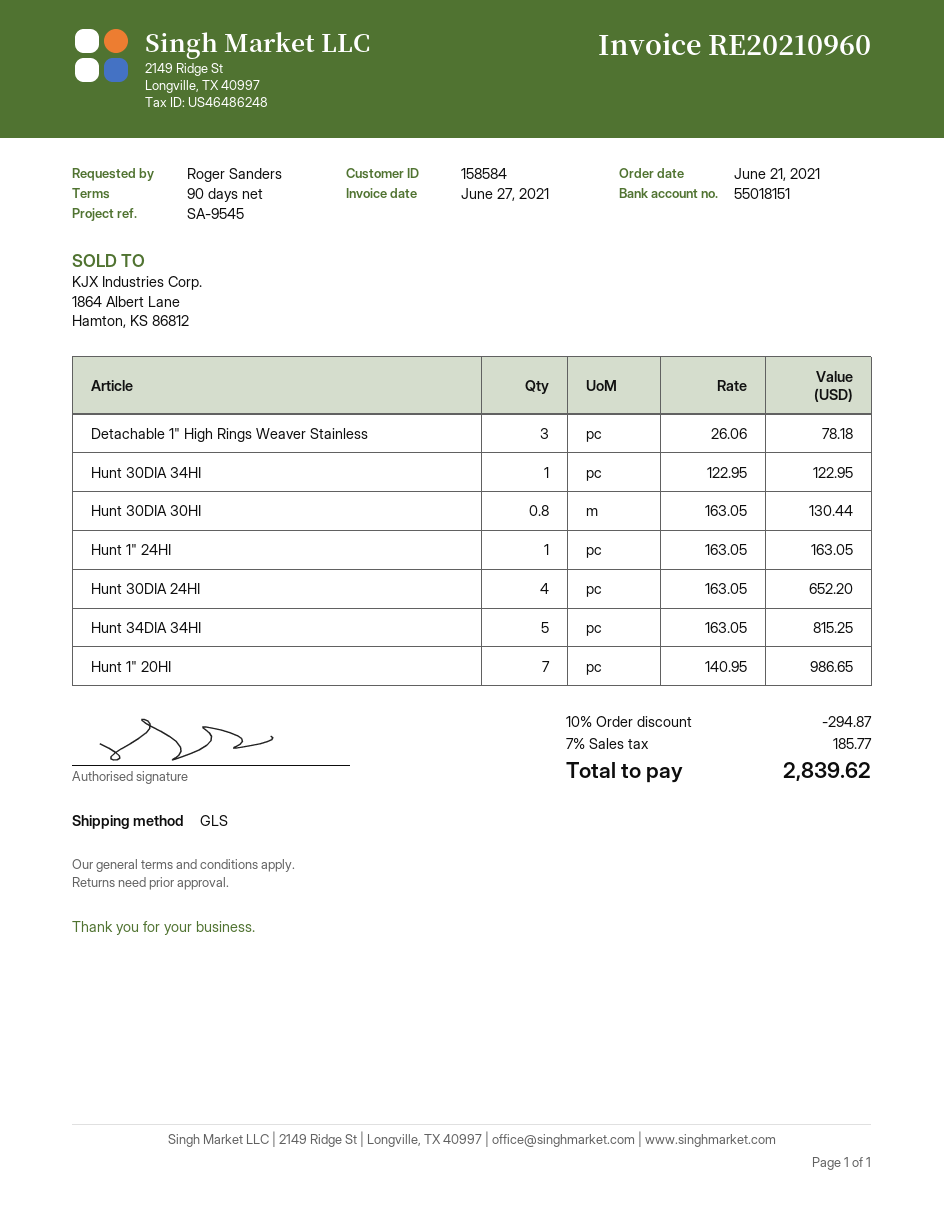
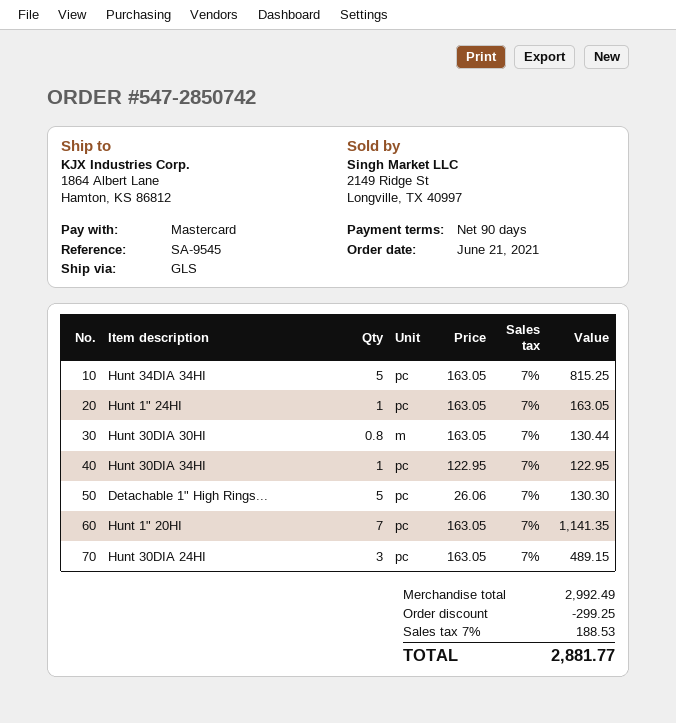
Detachable 1" High Rings Weaver Stainless: 3 x 26.06 = 78.18 -> 5 x 26.06 = 130.30
Hunt 30DIA 24HI: 4 x 163.05 = 652.20 -> 3 x 163.05 = 489.15
Hunt 1" 20HI: 7 x 140.95 = 986.65 -> 7 x 163.05 = 1141.35
discount: 294.87 -> 299.25
tax: 7% = 185.77 -> 7% = 188.53
total: 2839.62 -> 2881.77

